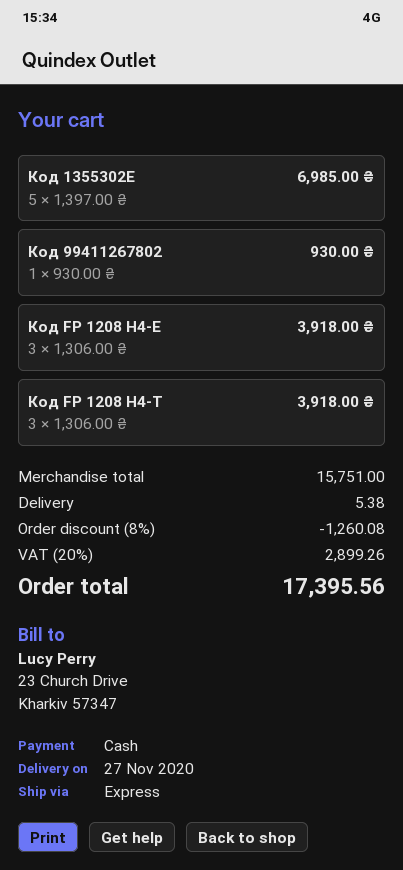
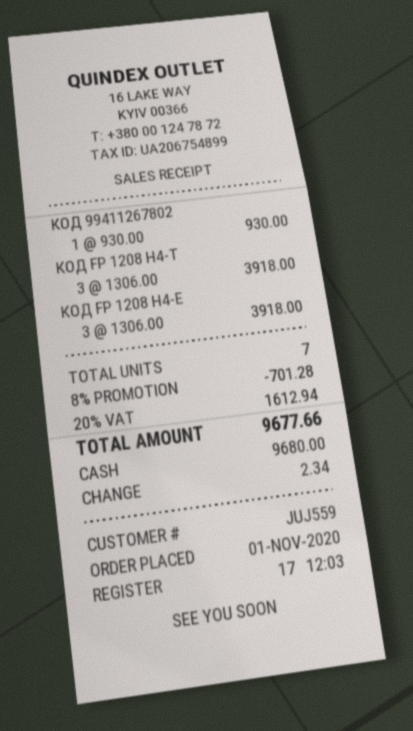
Код 1355302E: 5 x 1397.00 = 6985.00 -> none
discount: 8% = 1260.08 -> 8% = 701.28
shipping: 5.38 -> none
tax: 20% = 2899.26 -> 20% = 1612.94
total: 17395.56 -> 9677.66

